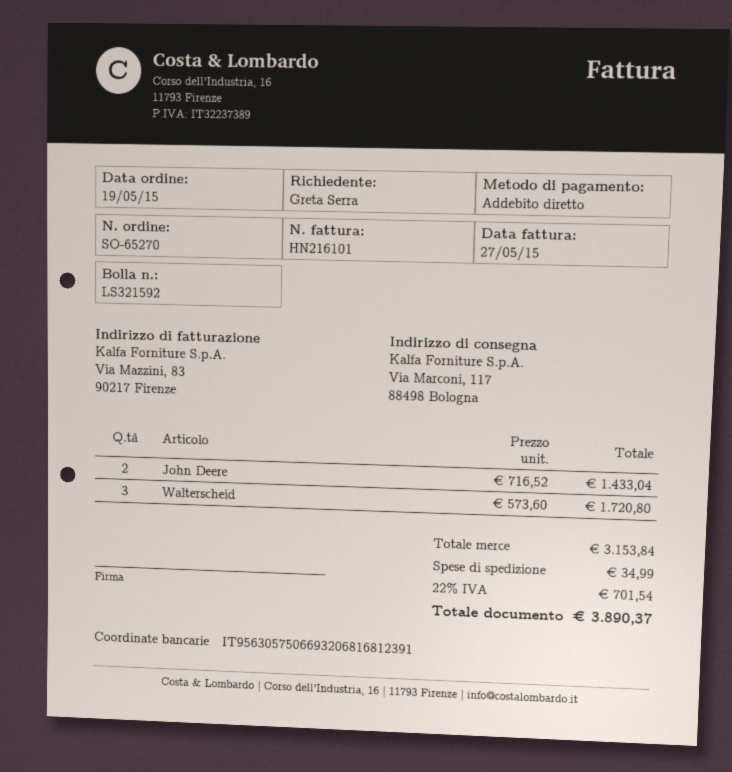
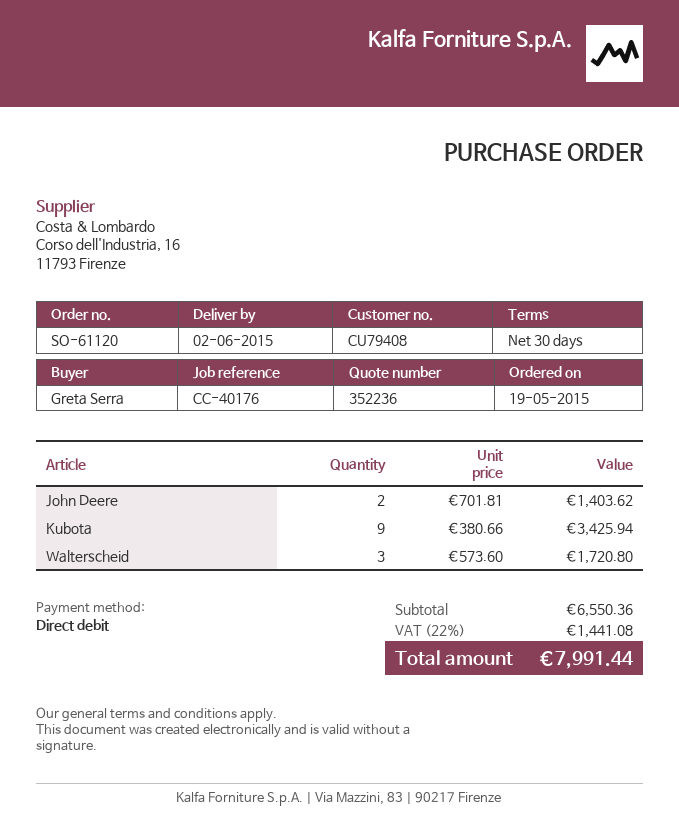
order number: SO-65270 -> SO-61120
John Deere: 2 x 716.52 = 1433.04 -> 2 x 701.81 = 1403.62
Kubota: none -> 9 x 380.66 = 3425.94
subtotal: 3153.84 -> 6550.36
shipping: 34.99 -> none
tax: 22% = 701.54 -> 22% = 1441.08
total: 3890.37 -> 7991.44

